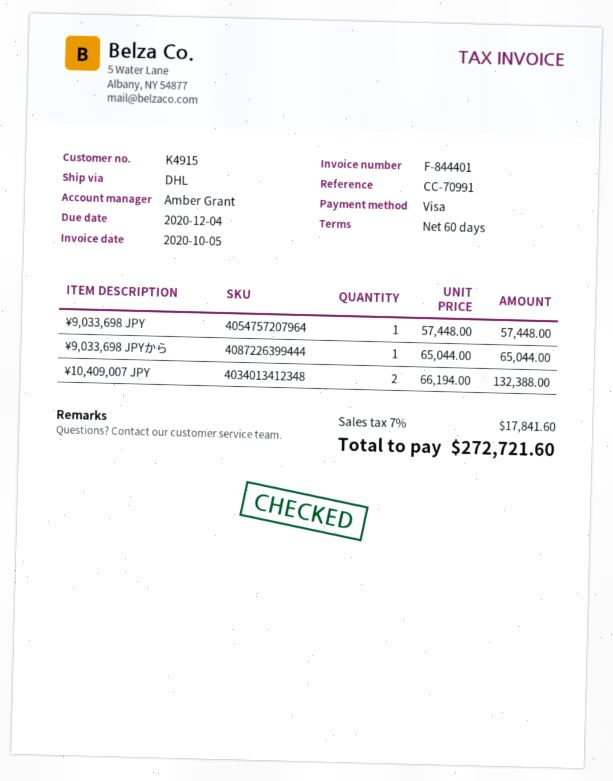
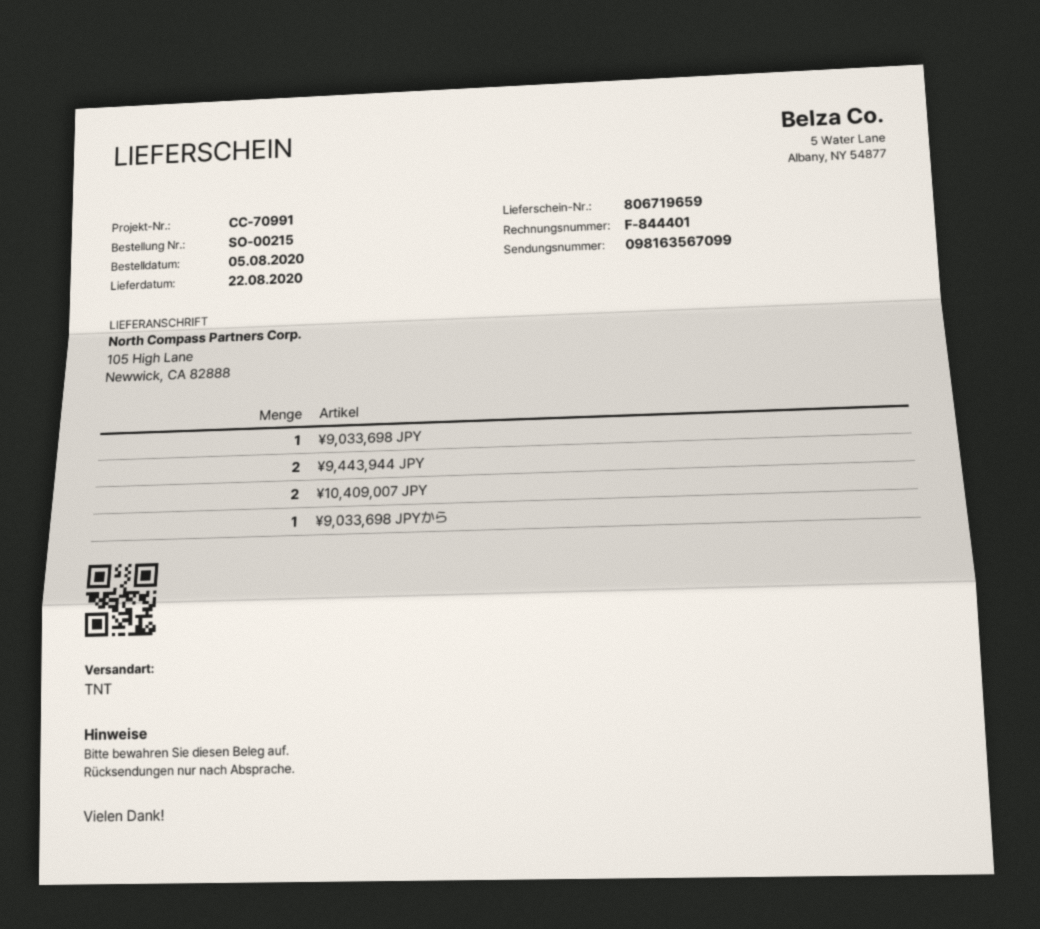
shipping method: DHL -> TNT
¥9,443,944 JPY: none -> 2

